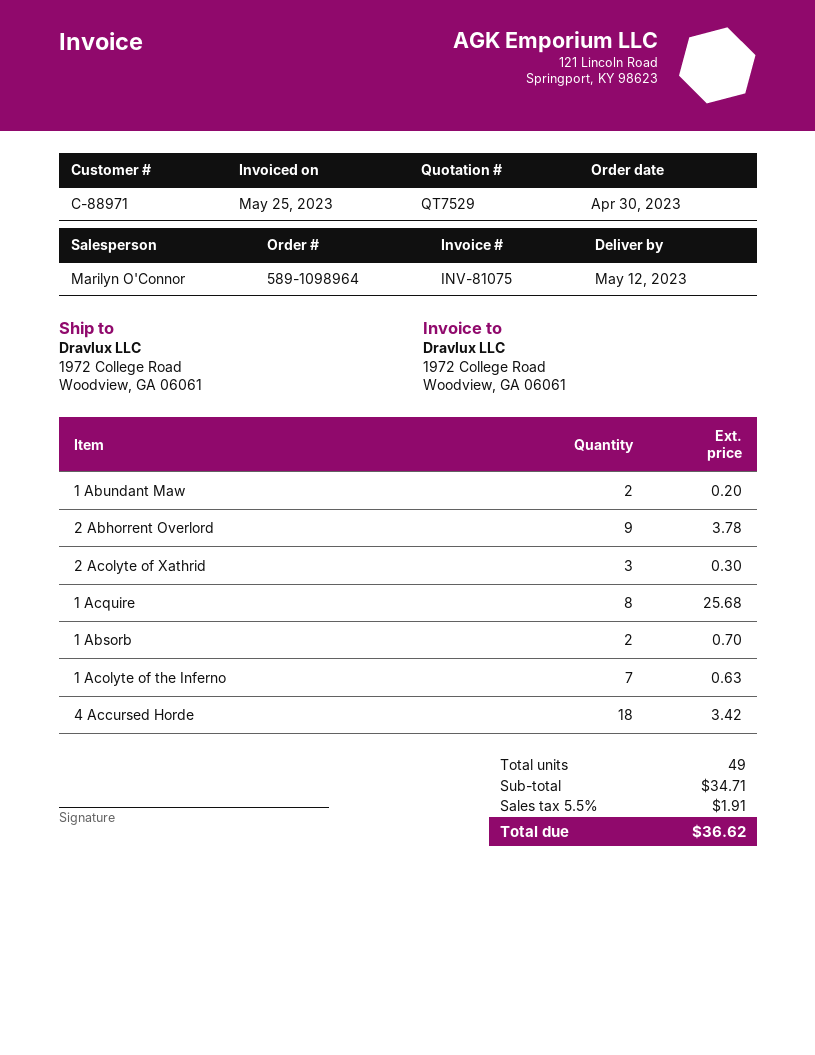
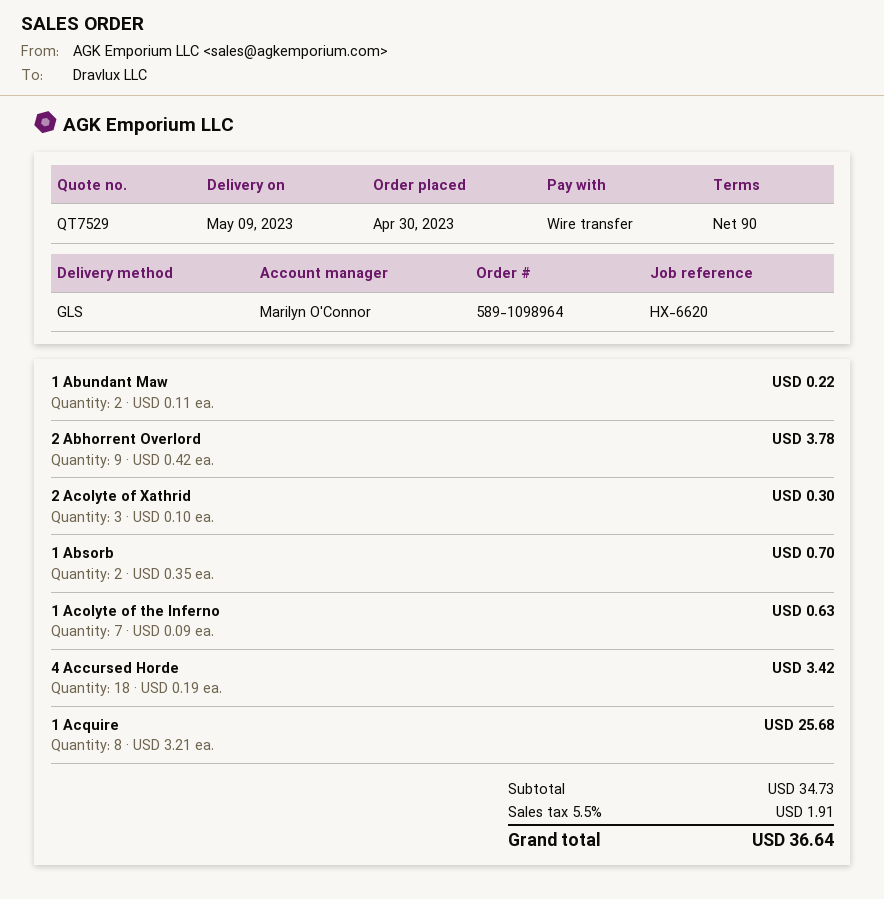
delivery date: 2023-05-12 -> 2023-05-09
1 Abundant Maw: 2 for 0.20 -> 2 for 0.22
subtotal: 34.71 -> 34.73
total: 36.62 -> 36.64

